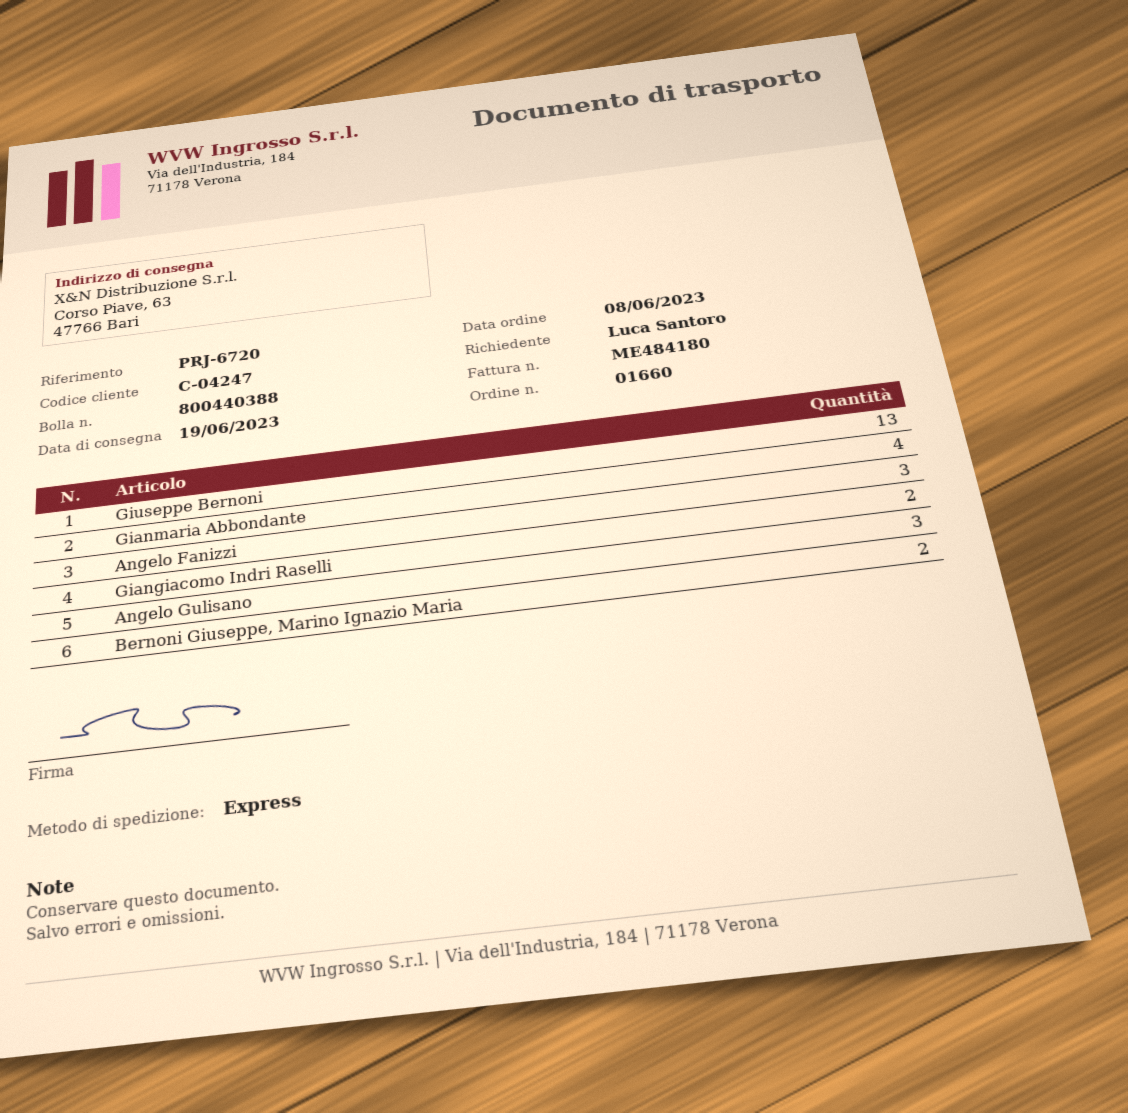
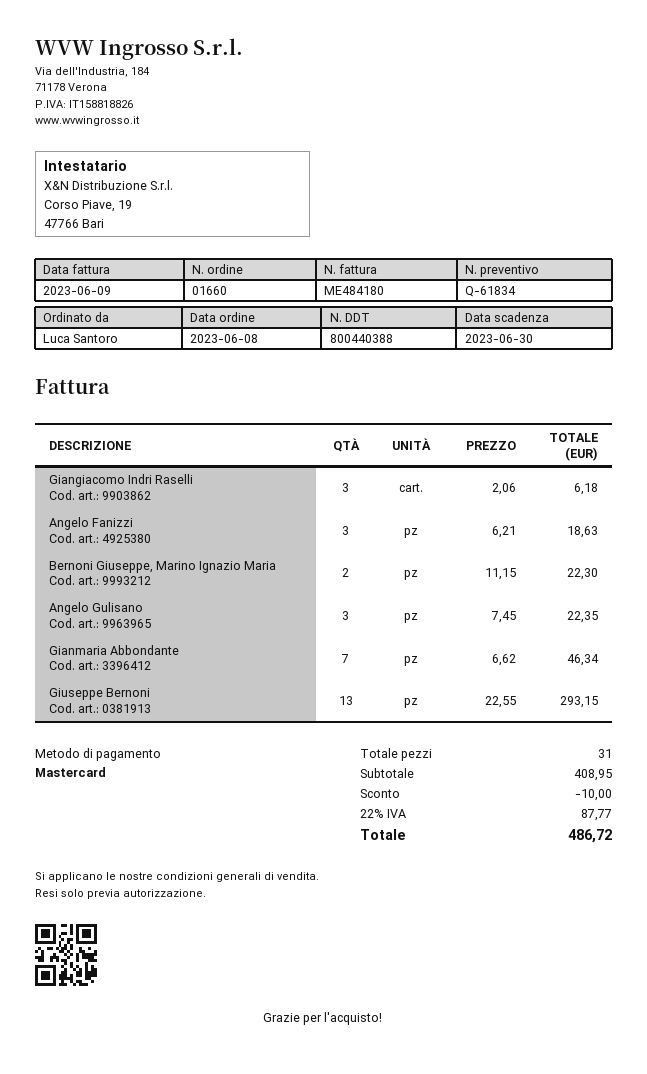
Gianmaria Abbondante: 4 -> 7
Giangiacomo Indri Raselli: 2 -> 3

